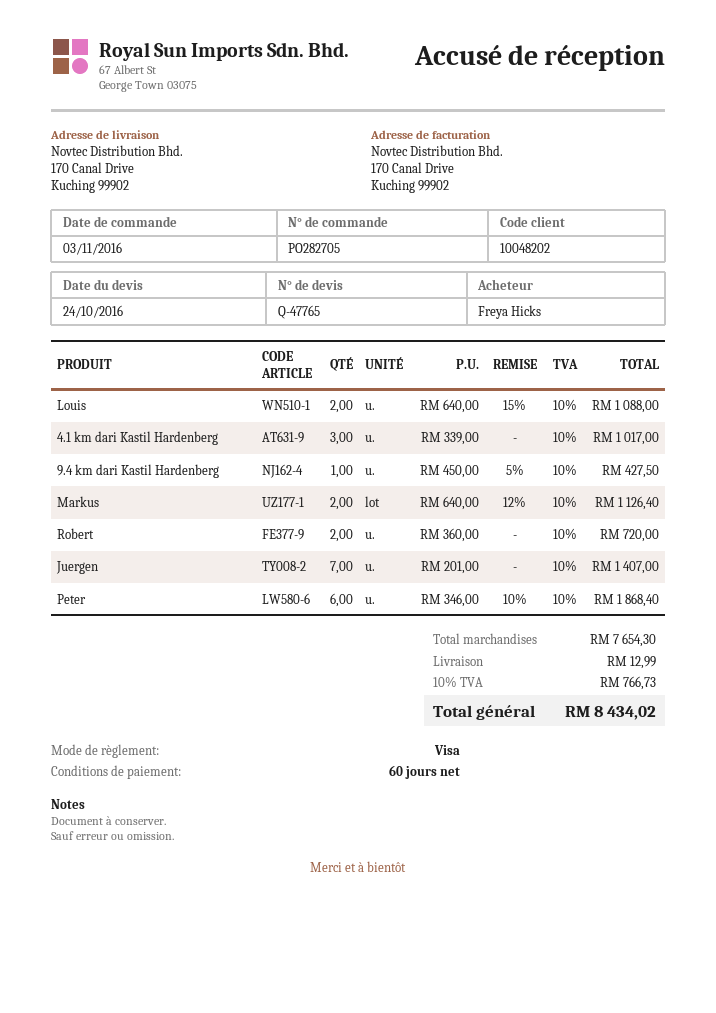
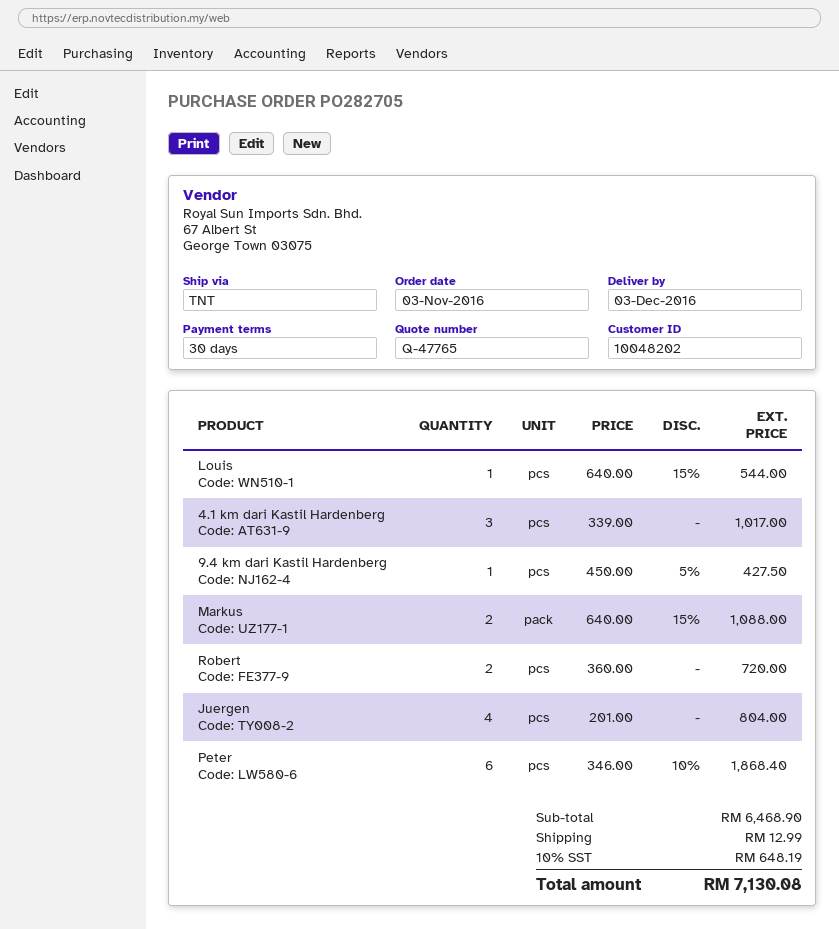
payment terms: 60 days -> 30 days
Louis: 2 x 640.00 - 15% = 1088.00 -> 1 x 640.00 - 15% = 544.00
Markus: 2 x 640.00 - 12% = 1126.40 -> 2 x 640.00 - 15% = 1088.00
Juergen: 7 x 201.00 = 1407.00 -> 4 x 201.00 = 804.00
subtotal: 7654.30 -> 6468.90
tax: 10% = 766.73 -> 10% = 648.19
total: 8434.02 -> 7130.08

